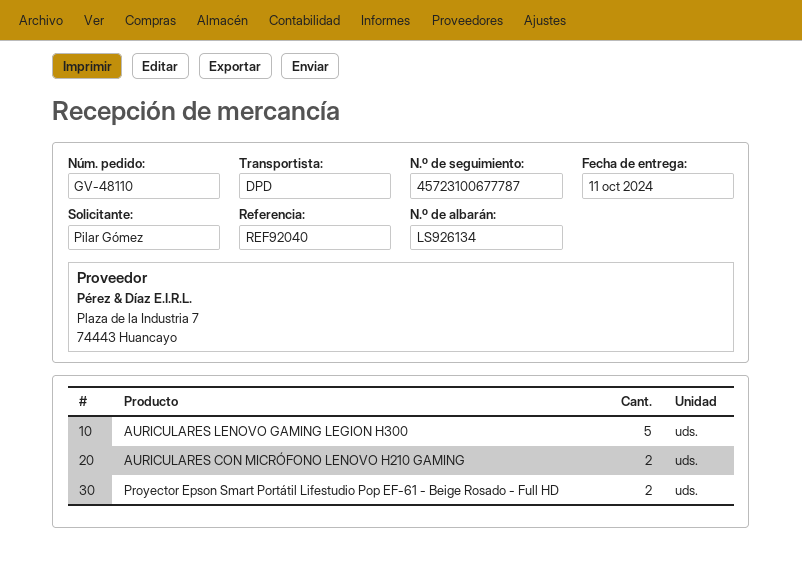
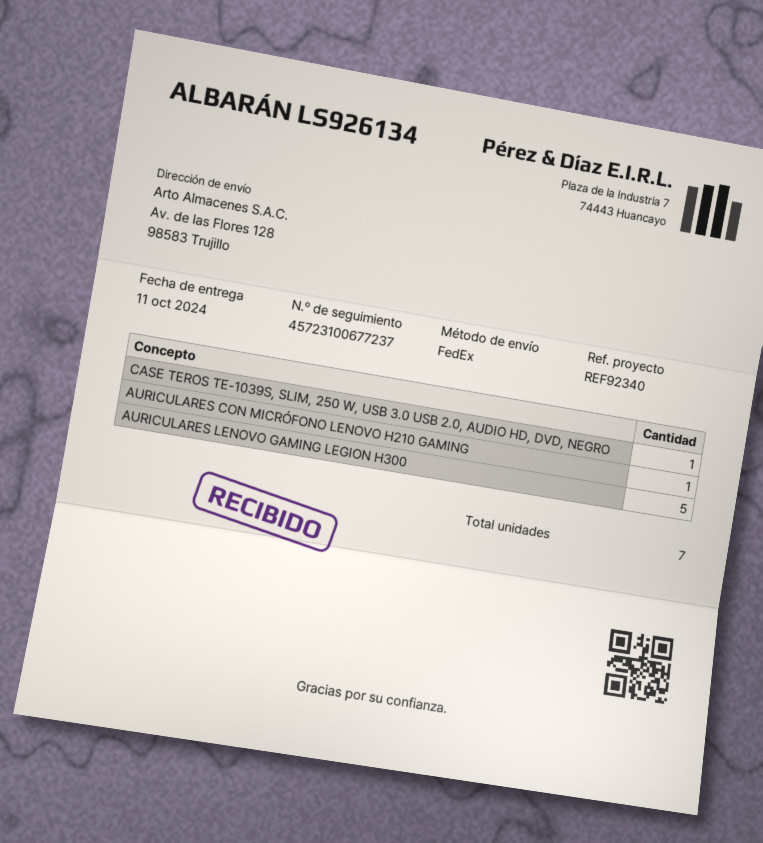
reference: REF92040 -> REF92340
shipping method: DPD -> FedEx
tracking number: 45723100677787 -> 45723100677237
AURICULARES CON MICRÓFONO LENOVO H210 GAMING: 2 -> 1
Proyector Epson Smart Portátil Lifestudio Pop EF-61 - Beige Rosado - Full HD: 2 -> none
CASE TEROS TE-1039S, SLIM, 250 W, USB 3.0 USB 2.0, AUDIO HD, DVD, NEGRO: none -> 1

